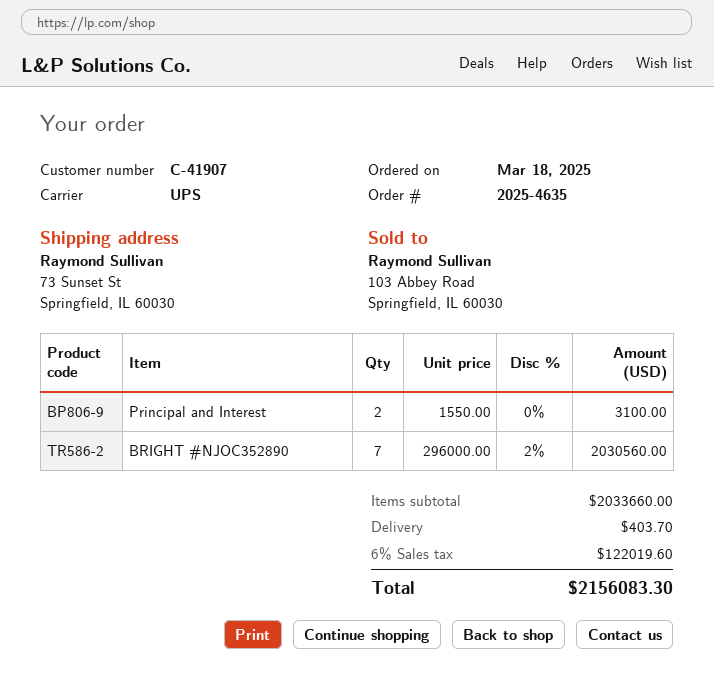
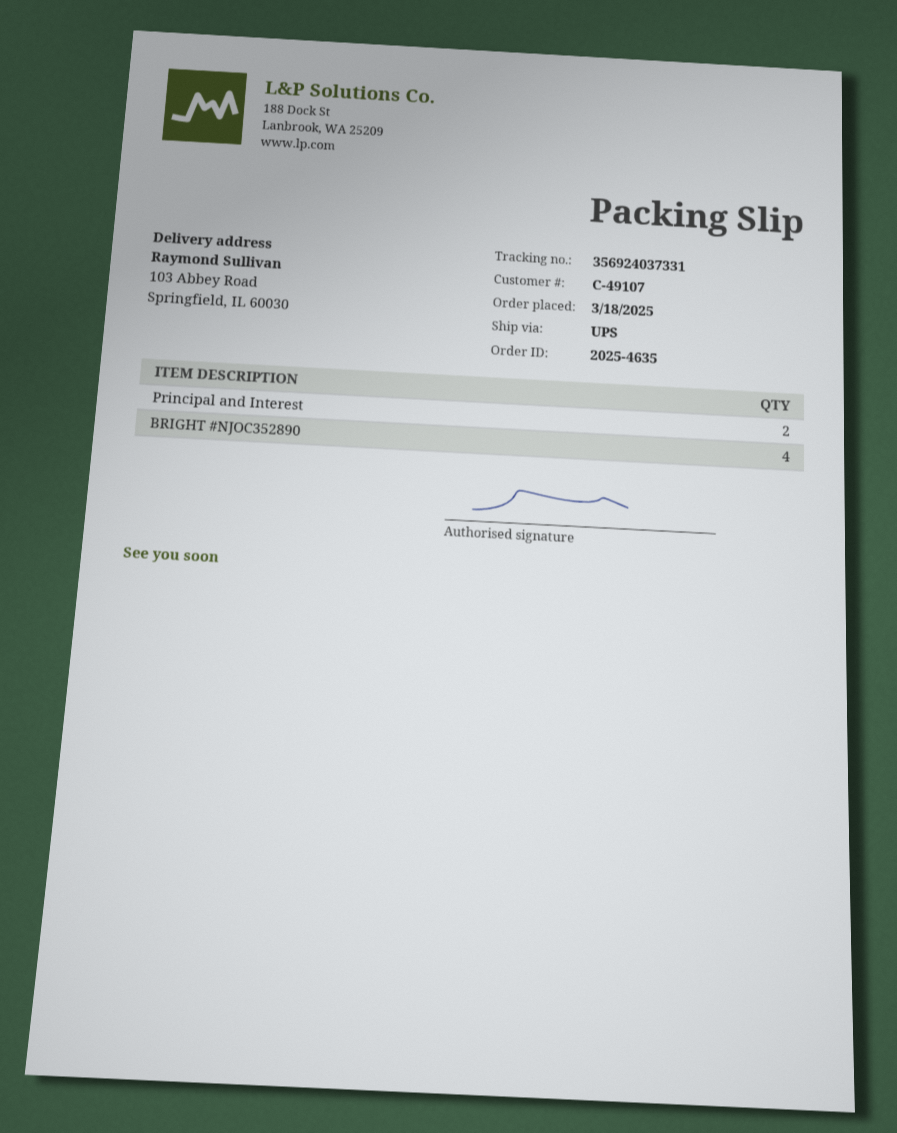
customer number: C-41907 -> C-49107
ship to: 73 Sunset St, Springfield, IL 60030 -> 103 Abbey Road, Springfield, IL 60030
BRIGHT #NJOC352890: 7 -> 4

